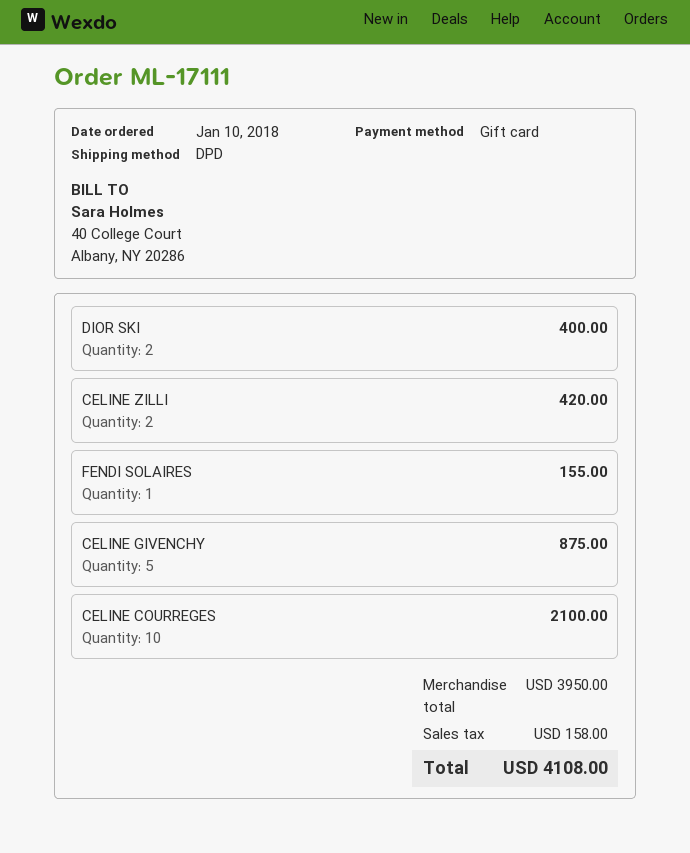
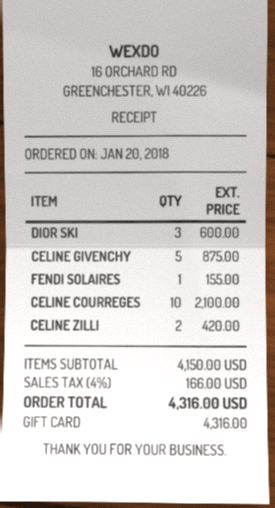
order date: 2018-01-10 -> 2018-01-20
DIOR SKI: 2 for 400.00 -> 3 for 600.00
subtotal: 3950.00 -> 4150.00
tax: 158.00 -> 166.00
total: 4108.00 -> 4316.00

